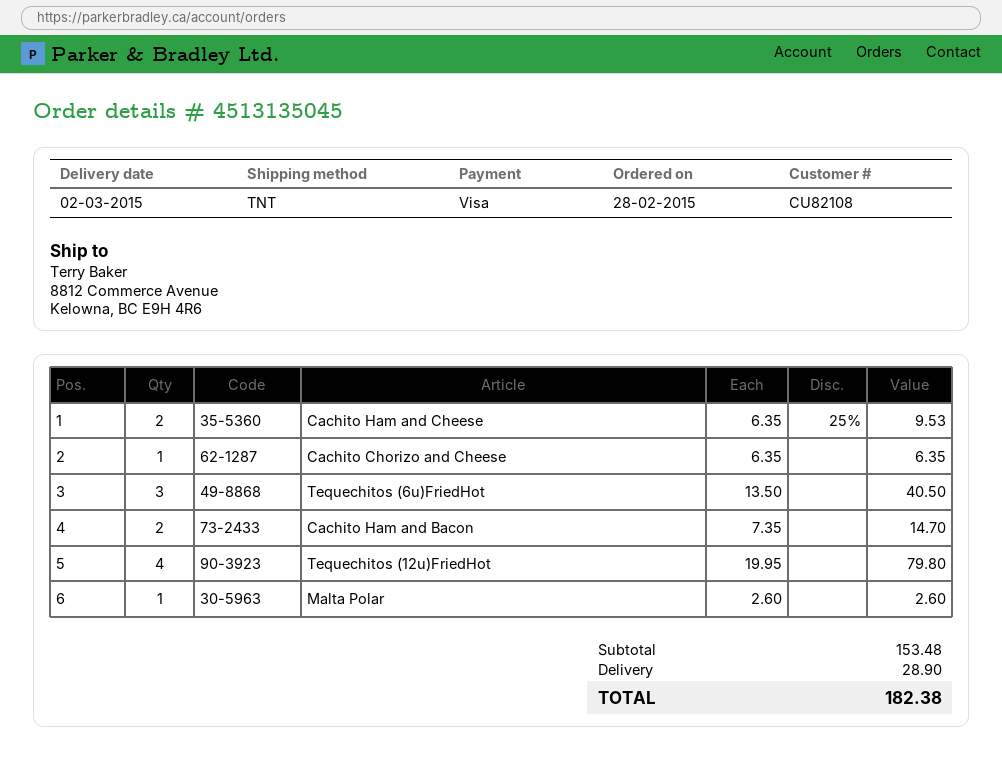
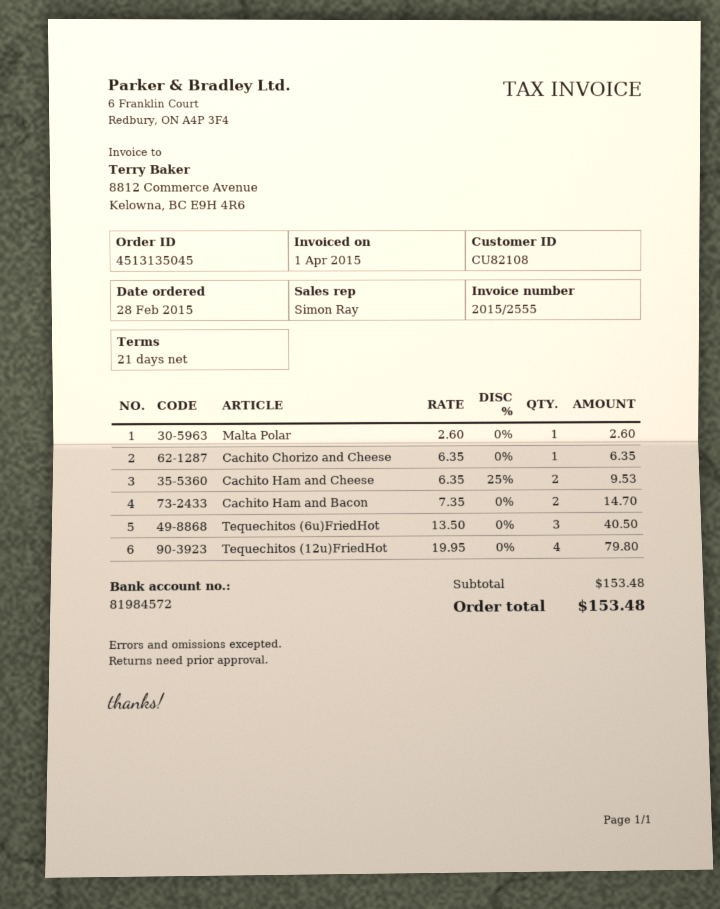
shipping: 28.90 -> none
total: 182.38 -> 153.48

